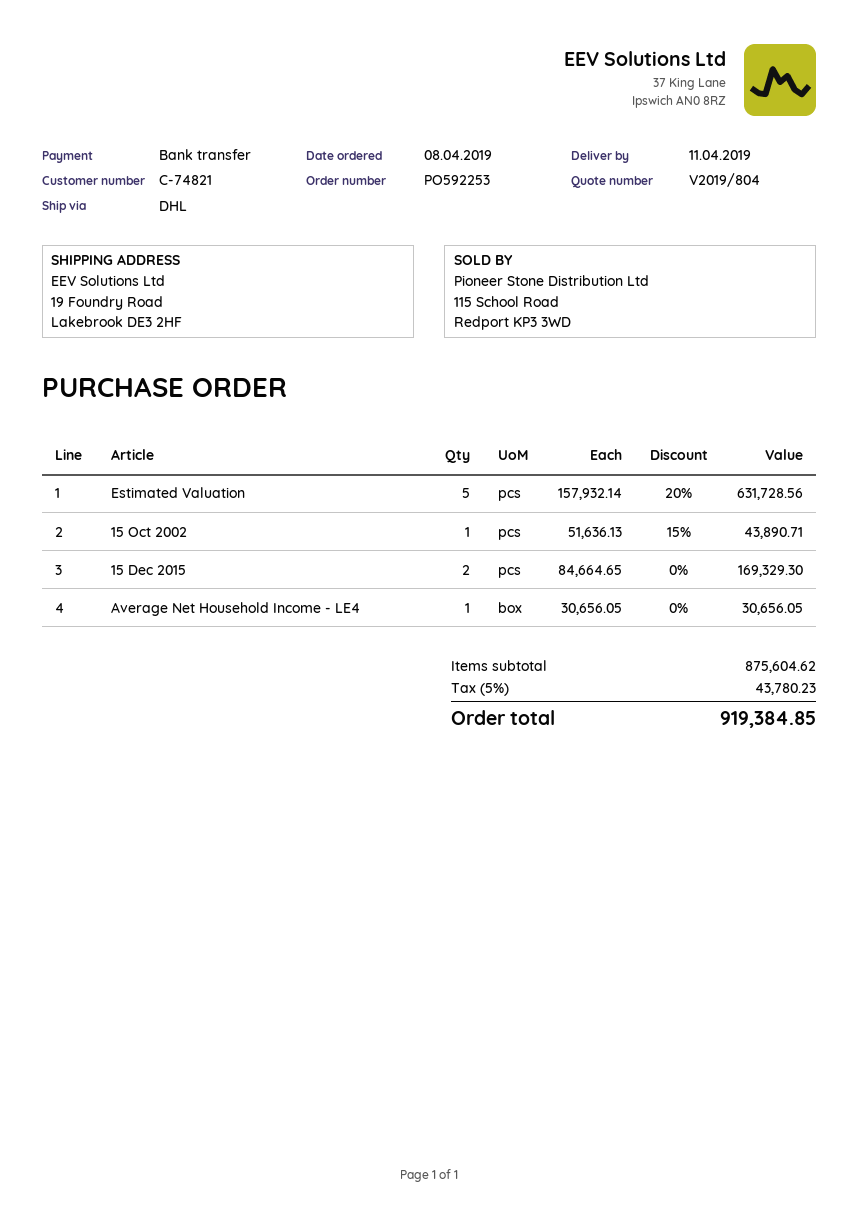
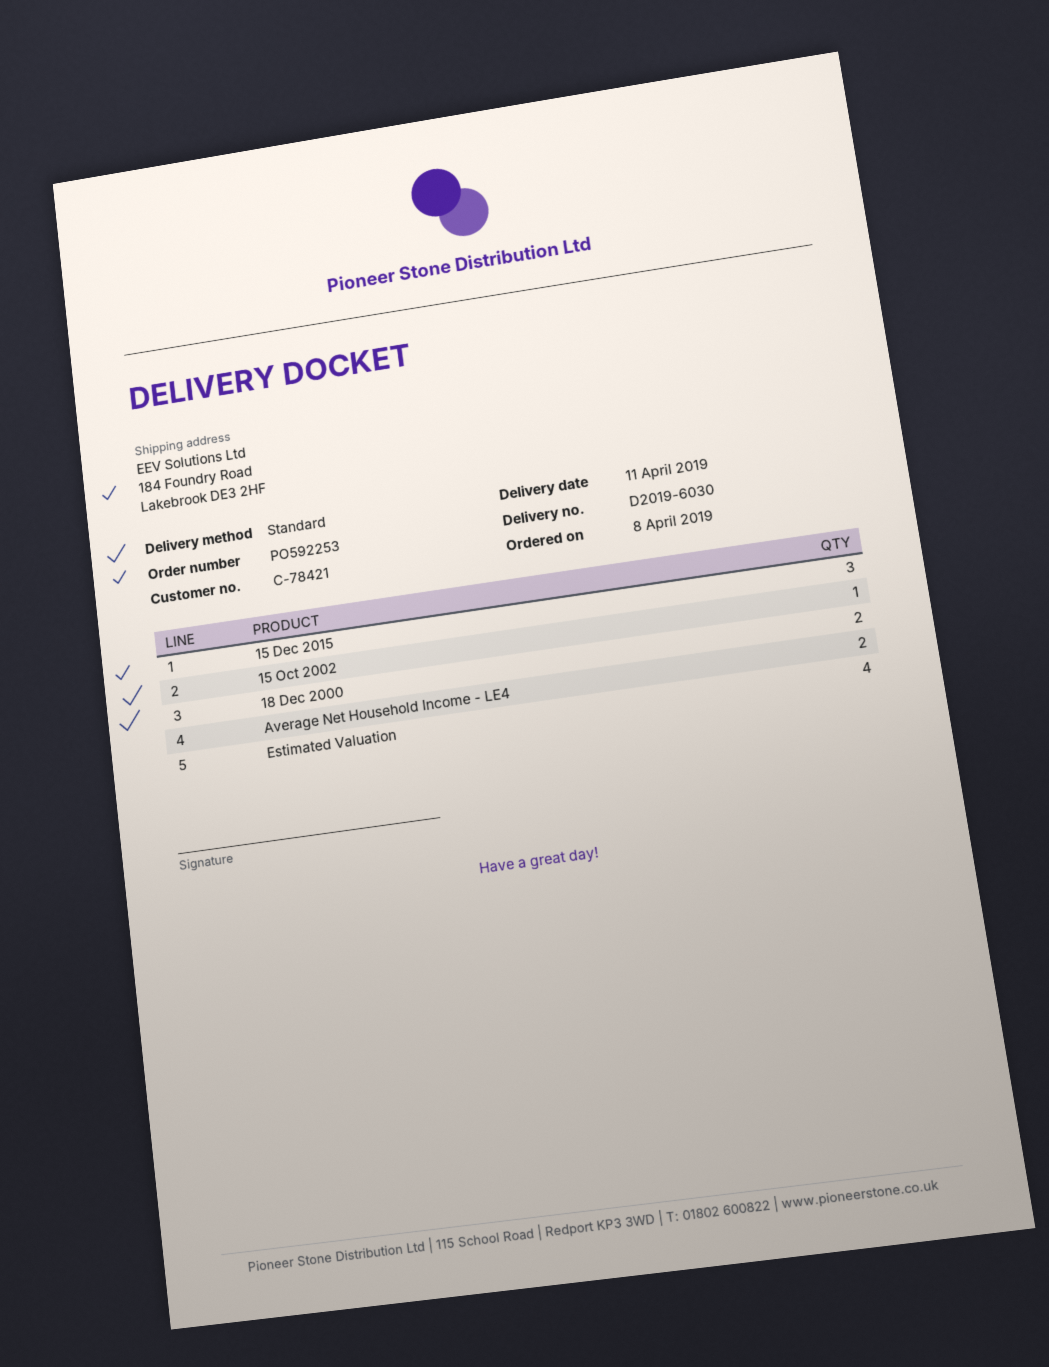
customer number: C-74821 -> C-78421
shipping method: DHL -> standard
ship to: 19 Foundry Road, Lakebrook DE3 2HF -> 184 Foundry Road, Lakebrook DE3 2HF
Estimated Valuation: 5 -> 4
15 Dec 2015: 2 -> 3
Average Net Household Income - LE4: 1 -> 2
18 Dec 2000: none -> 2

